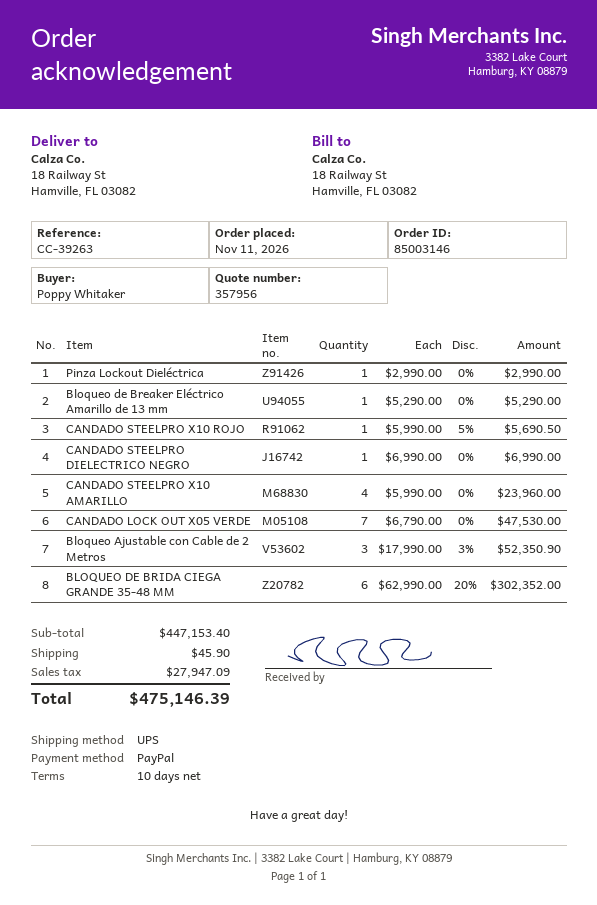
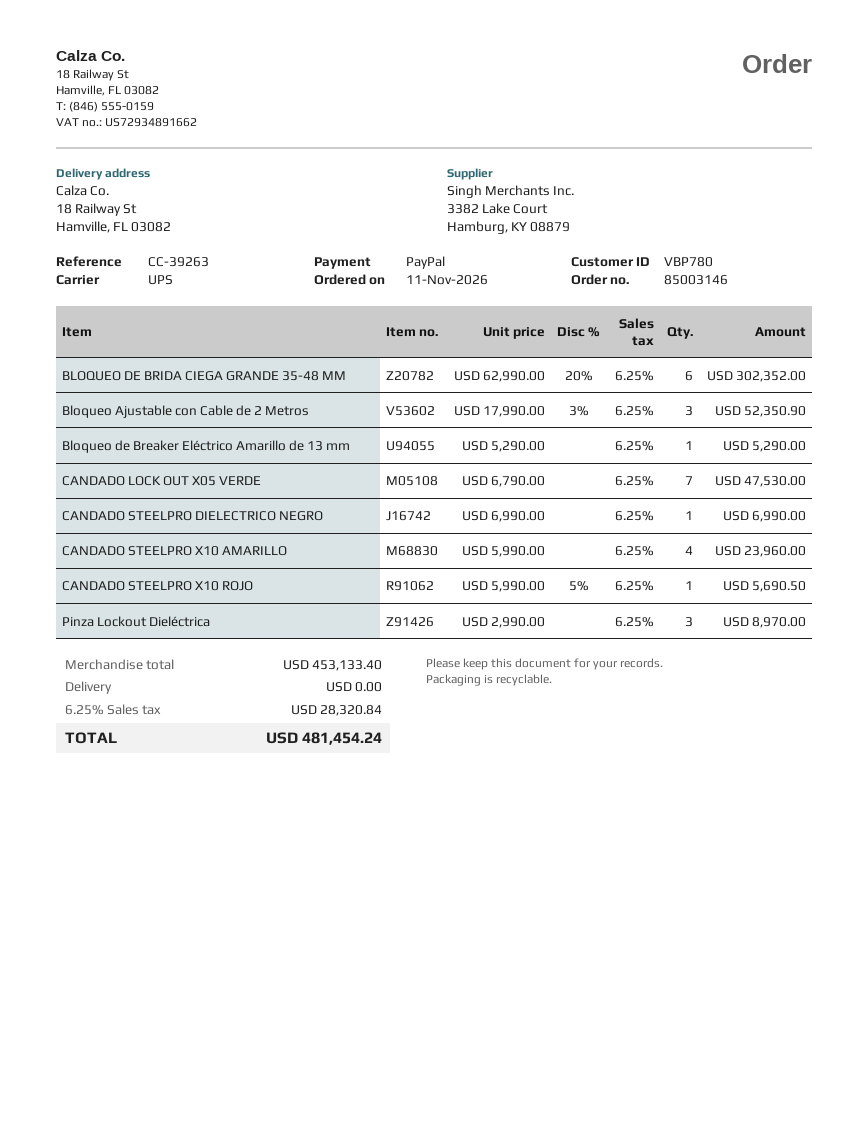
Pinza Lockout Dieléctrica: 1 x 2990.00 = 2990.00 -> 3 x 2990.00 = 8970.00
subtotal: 447153.40 -> 453133.40
shipping: 45.90 -> 0.00
tax: 27947.09 -> 28320.84
total: 475146.39 -> 481454.24

